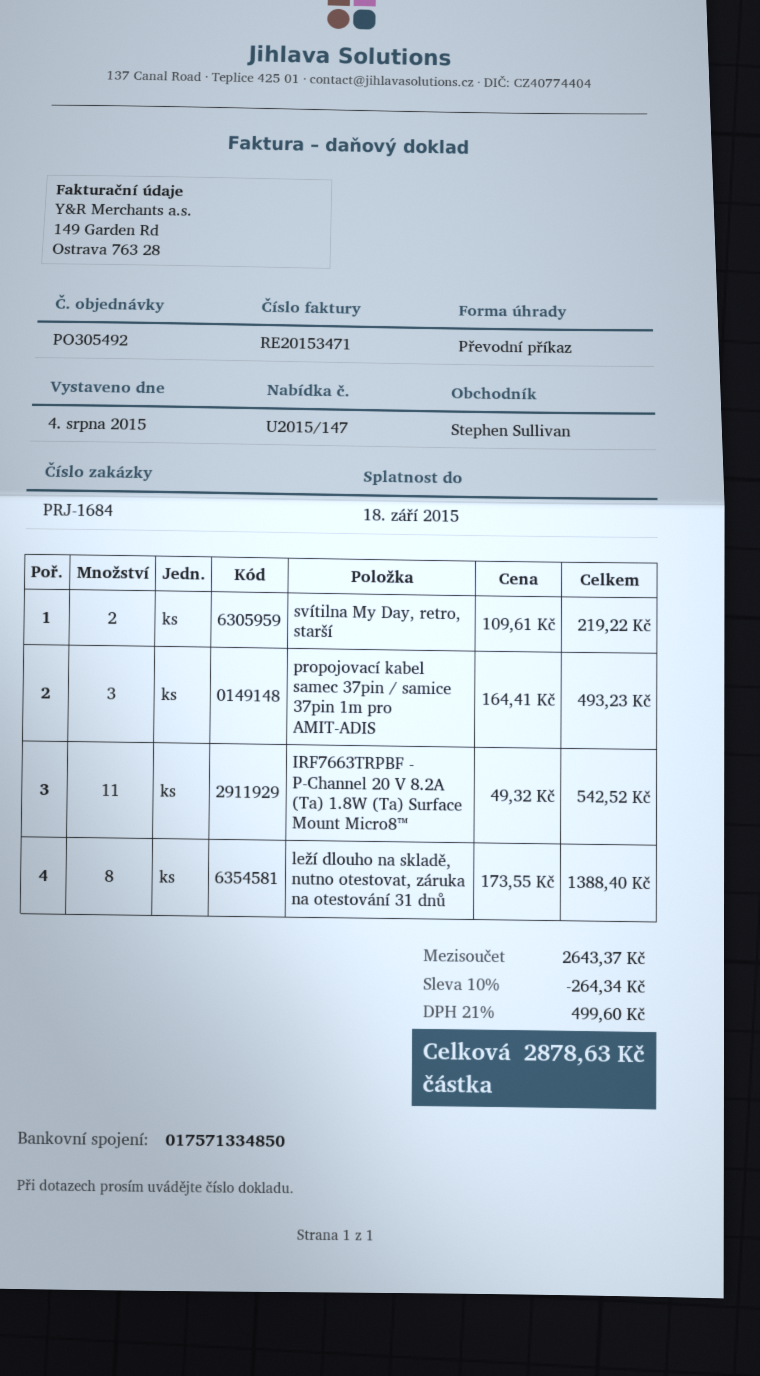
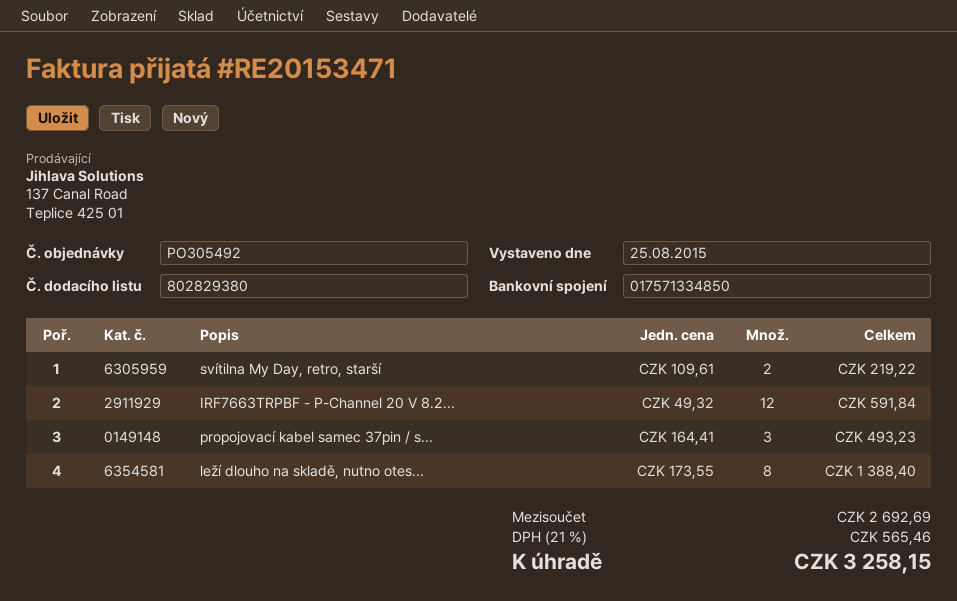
invoice date: 2015-08-04 -> 2015-08-25
IRF7663TRPBF - P-Channel 20 V 8.2A (Ta) 1.8W (Ta) Surface Mount Micro8™: 11 x 49.32 = 542.52 -> 12 x 49.32 = 591.84
subtotal: 2643.37 -> 2692.69
discount: 10% = 264.34 -> none
tax: 21% = 499.60 -> 21% = 565.46
total: 2878.63 -> 3258.15

